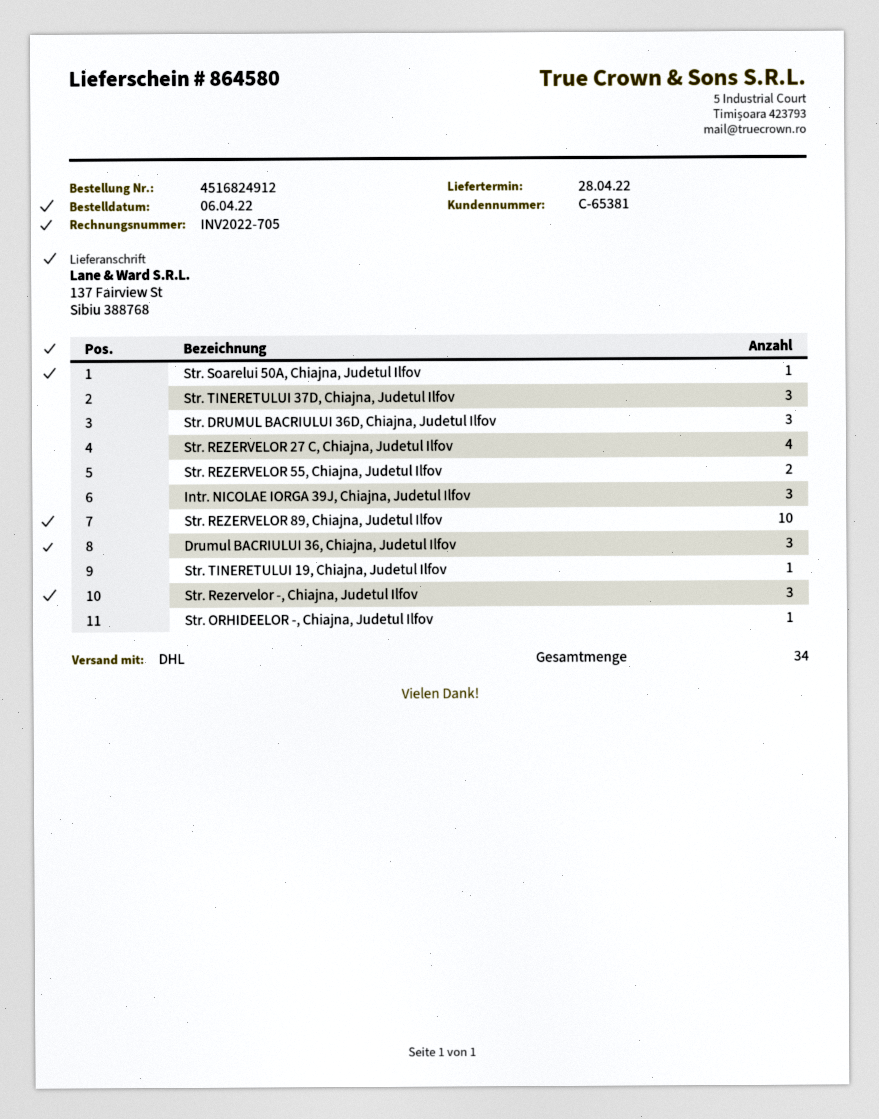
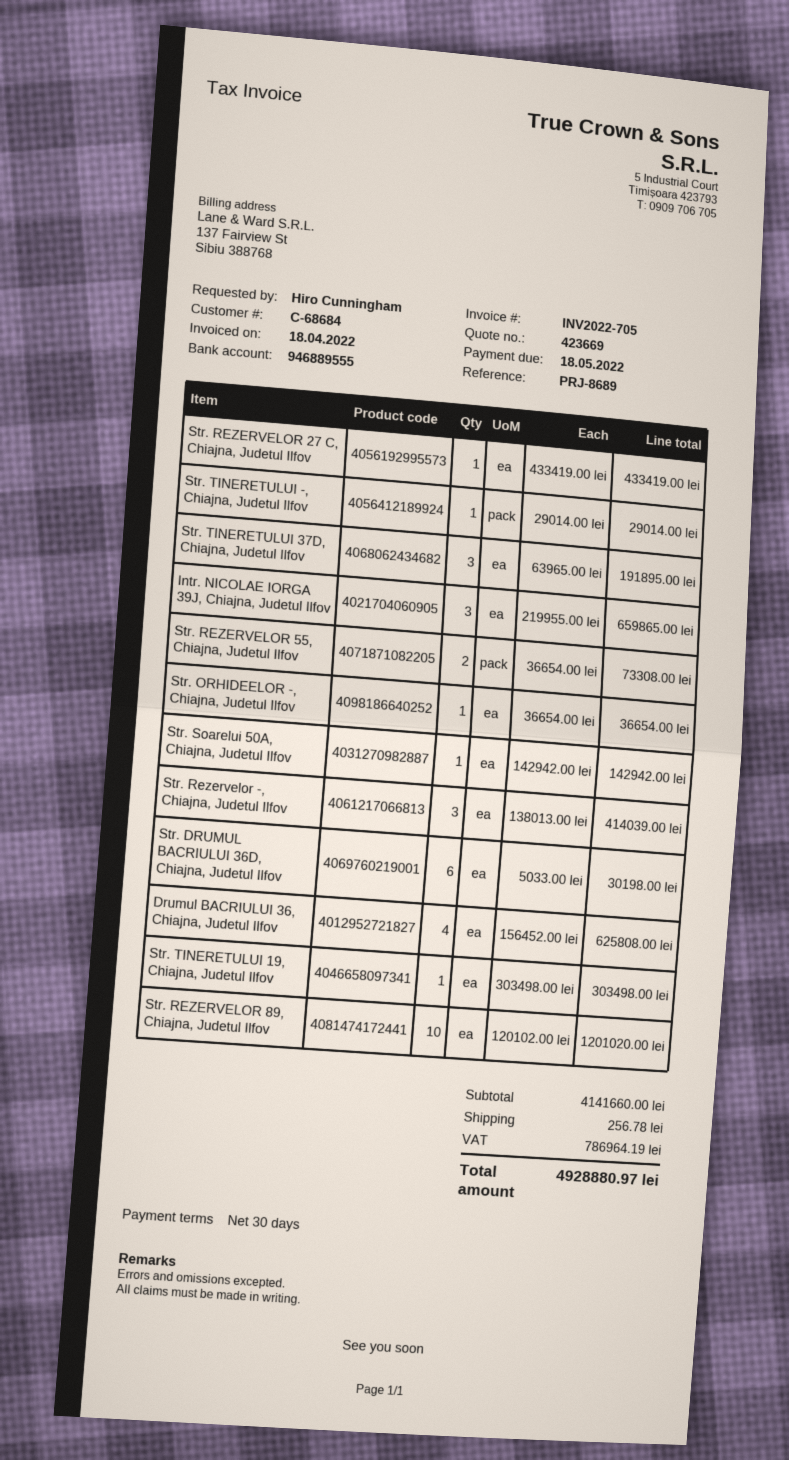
customer number: C-65381 -> C-68684
Str. DRUMUL BACRIULUI 36D, Chiajna, Judetul Ilfov: 3 -> 6
Str. REZERVELOR 27 C, Chiajna, Judetul Ilfov: 4 -> 1
Drumul BACRIULUI 36, Chiajna, Judetul Ilfov: 3 -> 4
Str. TINERETULUI -, Chiajna, Judetul Ilfov: none -> 1

